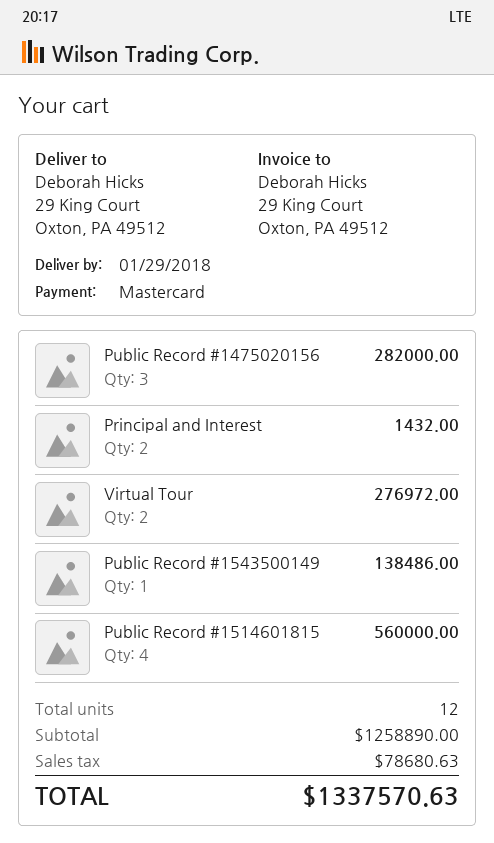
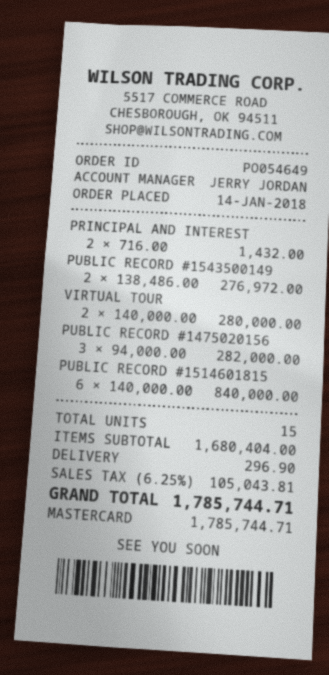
Virtual Tour: 2 for 276972.00 -> 2 for 280000.00
Public Record #1543500149: 1 for 138486.00 -> 2 for 276972.00
Public Record #1514601815: 4 for 560000.00 -> 6 for 840000.00
total quantity: 12 -> 15
subtotal: 1258890.00 -> 1680404.00
shipping: none -> 296.90
tax: 78680.63 -> 105043.81
total: 1337570.63 -> 1785744.71

